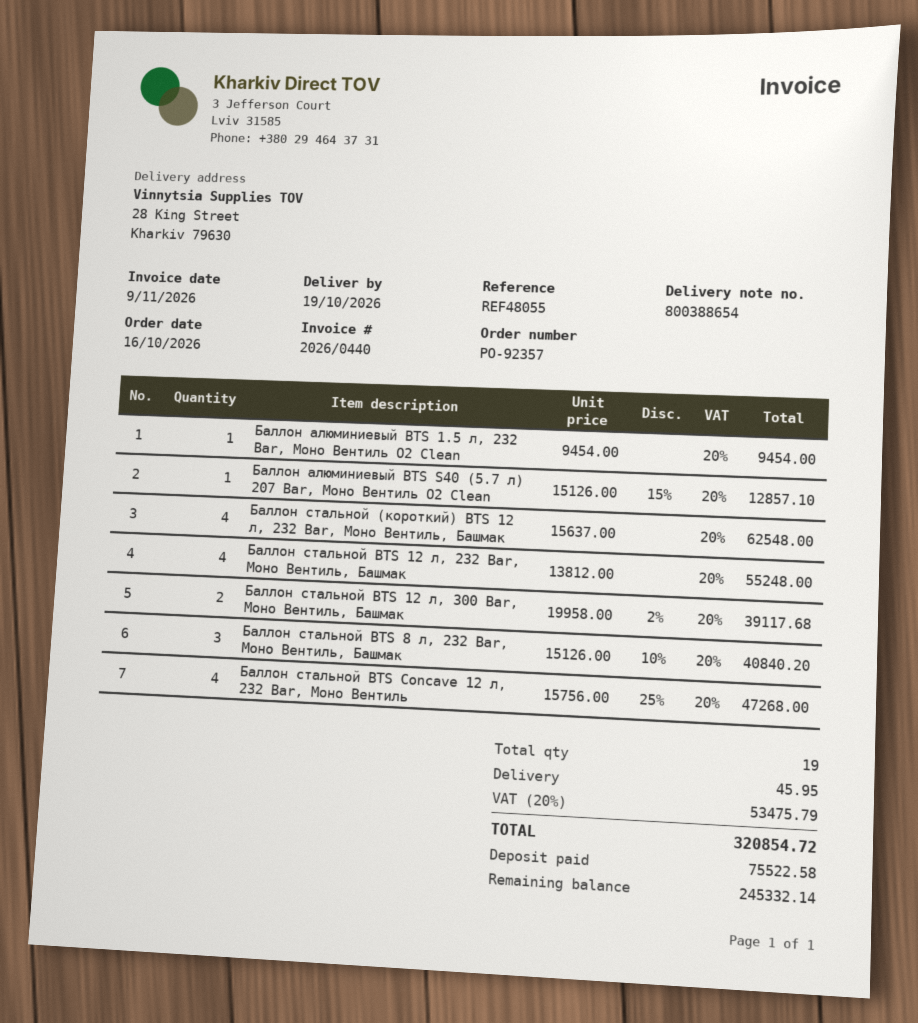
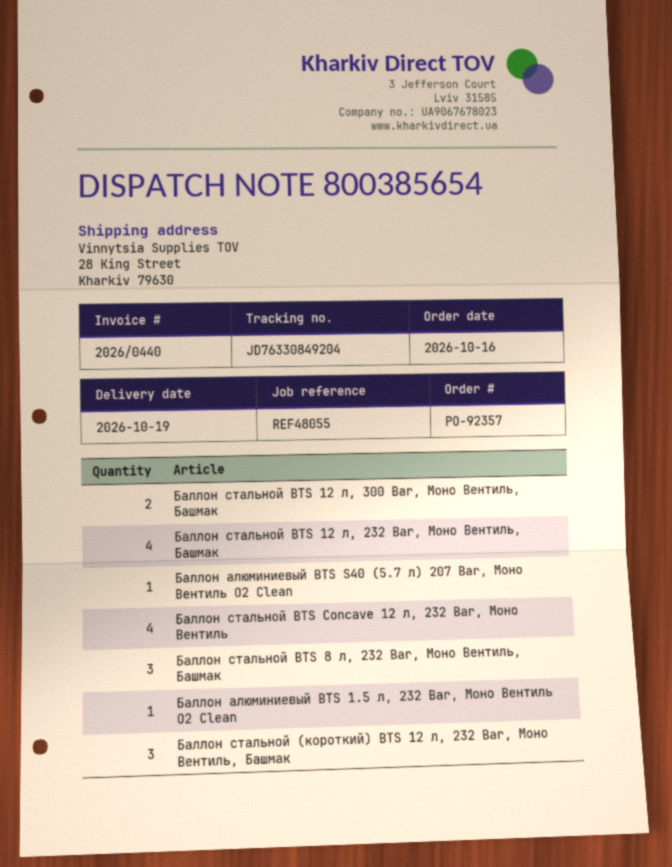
delivery note number: 800388654 -> 800385654
Баллон стальной (короткий) BTS 12 л, 232 Bar, Моно Вентиль, Башмак: 4 -> 3

